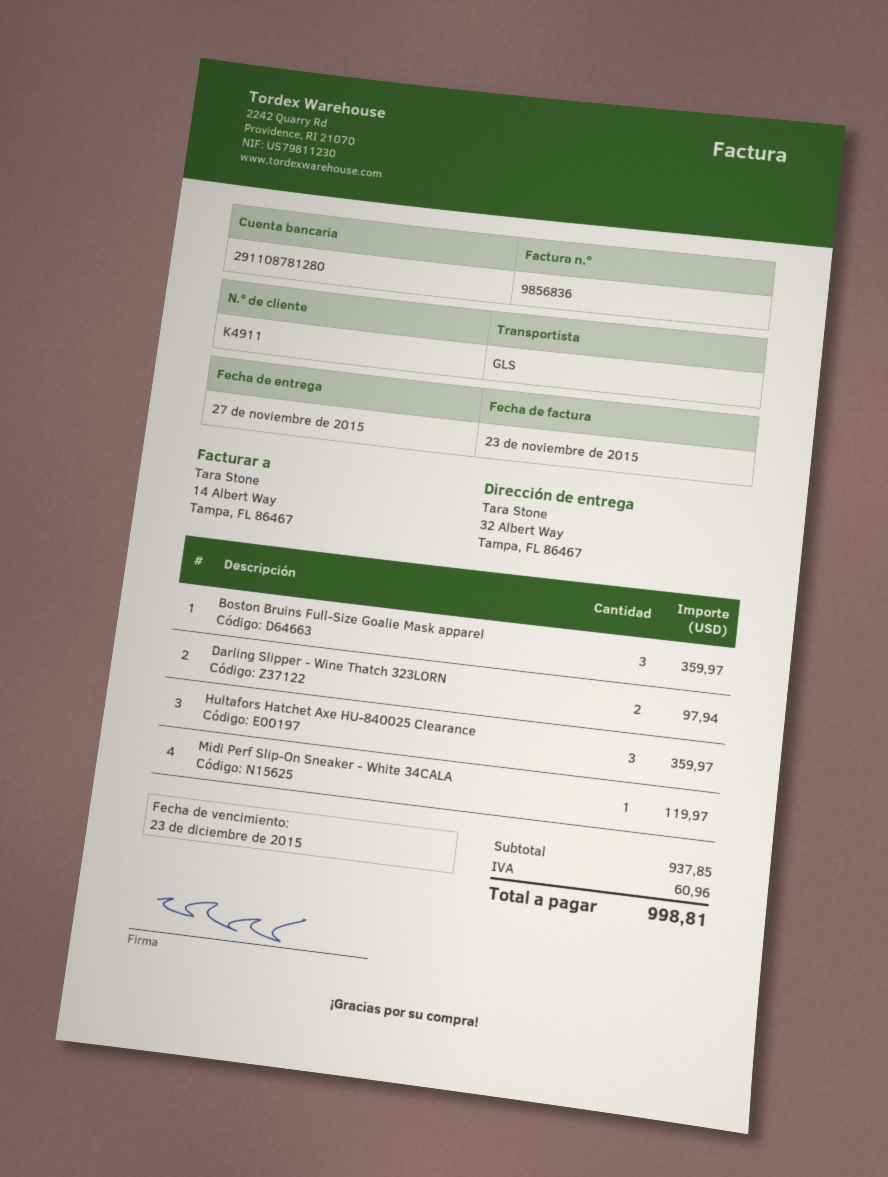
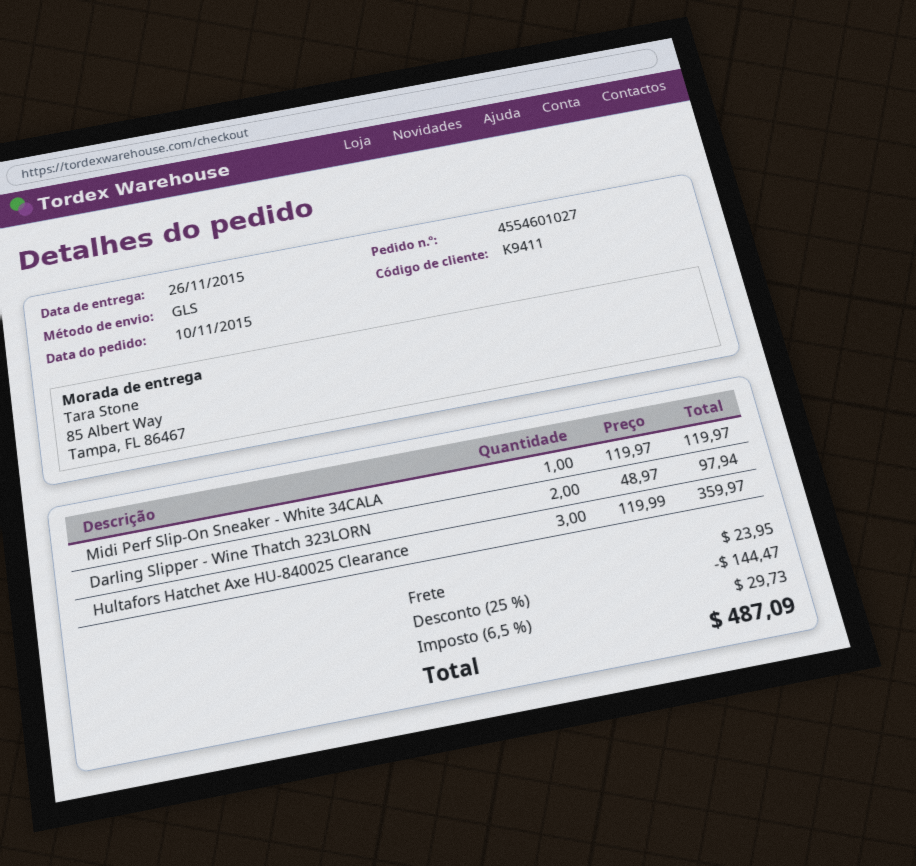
delivery date: 2015-11-27 -> 2015-11-26
customer number: K4911 -> K9411
ship to: 32 Albert Way, Tampa, FL 86467 -> 85 Albert Way, Tampa, FL 86467
Boston Bruins Full-Size Goalie Mask apparel: 3 for 359.97 -> none
discount: none -> 25% = 144.47
shipping: none -> 23.95
tax: 60.96 -> 29.73
total: 998.81 -> 487.09

